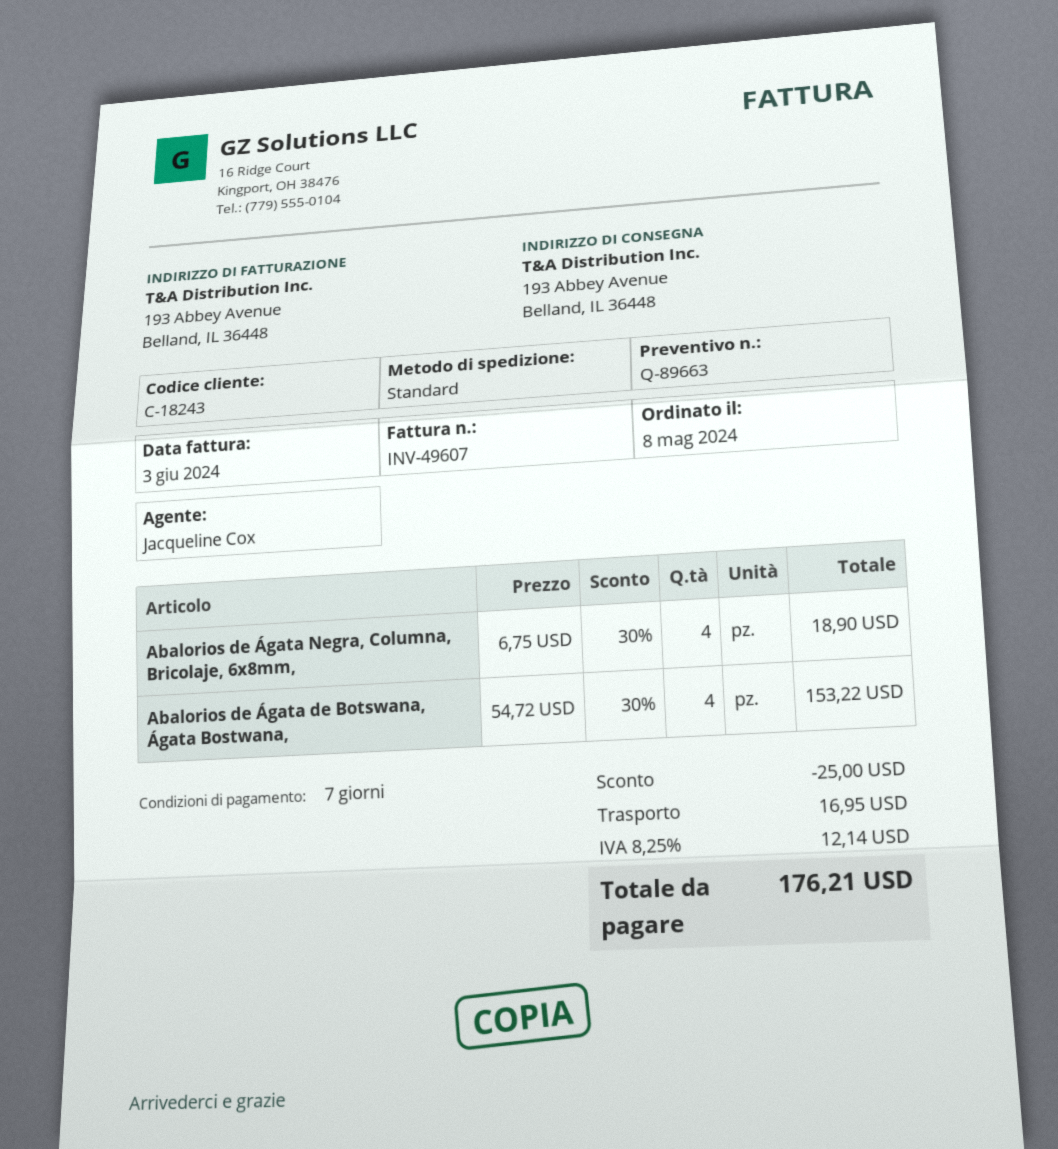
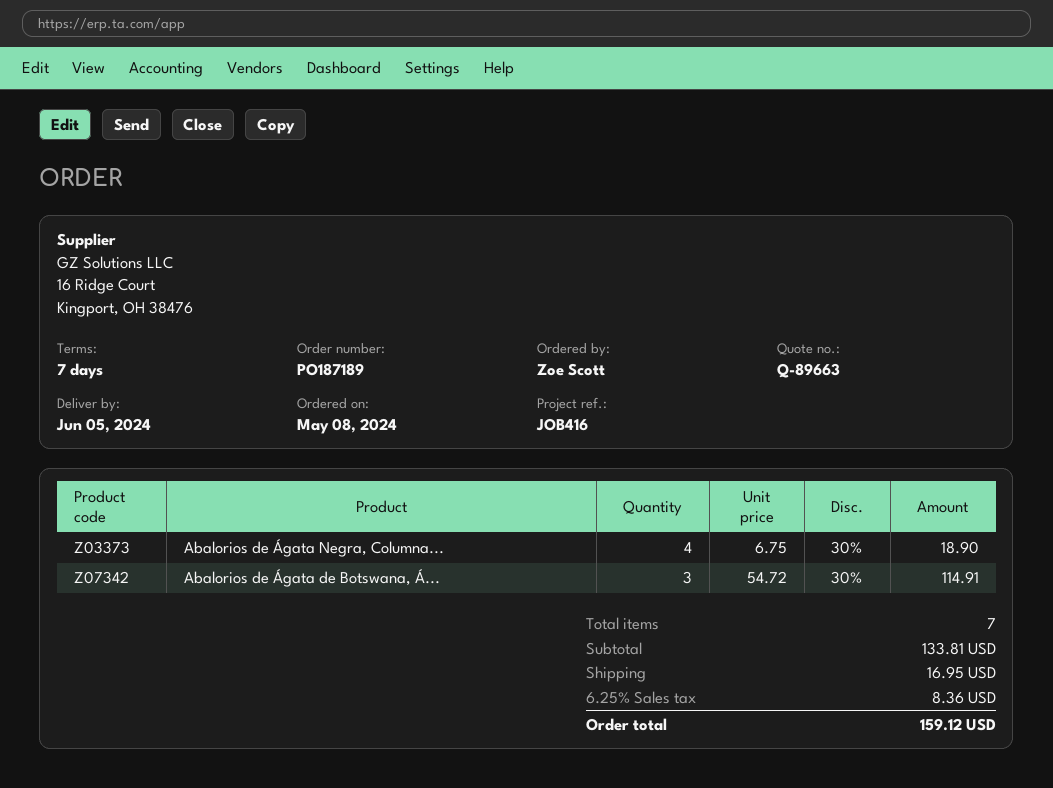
Abalorios de Ágata de Botswana, Ágata Bostwana,: 4 x 54.72 - 30% = 153.22 -> 3 x 54.72 - 30% = 114.91
discount: 25.00 -> none
tax: 8.25% = 12.14 -> 6.25% = 8.36
total: 176.21 -> 159.12

